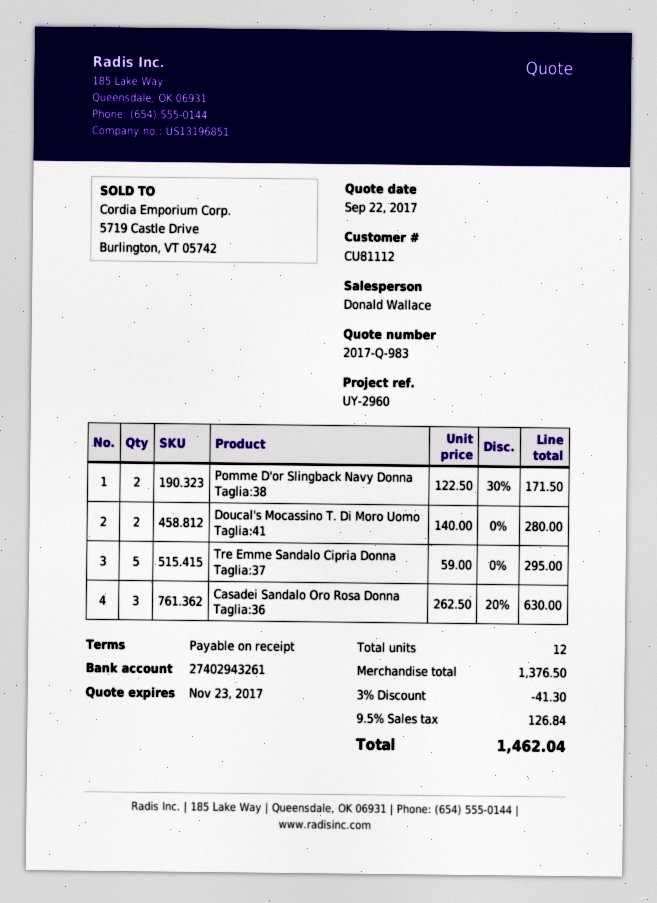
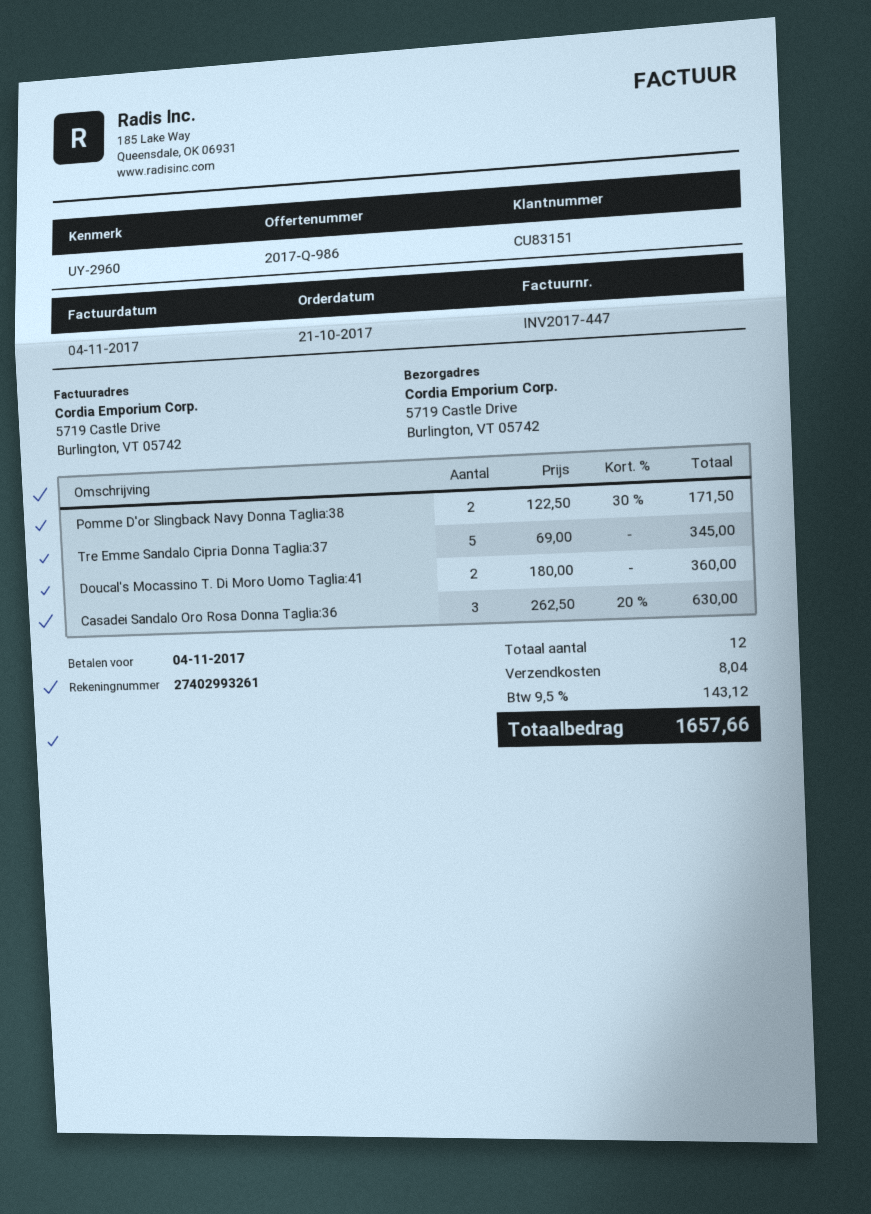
quote number: 2017-Q-983 -> 2017-Q-986
customer number: CU81112 -> CU83151
bank account: 27402943261 -> 27402993261
Doucal's Mocassino T. Di Moro Uomo Taglia:41: 2 x 140.00 = 280.00 -> 2 x 180.00 = 360.00
Tre Emme Sandalo Cipria Donna Taglia:37: 5 x 59.00 = 295.00 -> 5 x 69.00 = 345.00
discount: 3% = 41.30 -> none
shipping: none -> 8.04
tax: 9.5% = 126.84 -> 9.5% = 143.12
total: 1462.04 -> 1657.66

